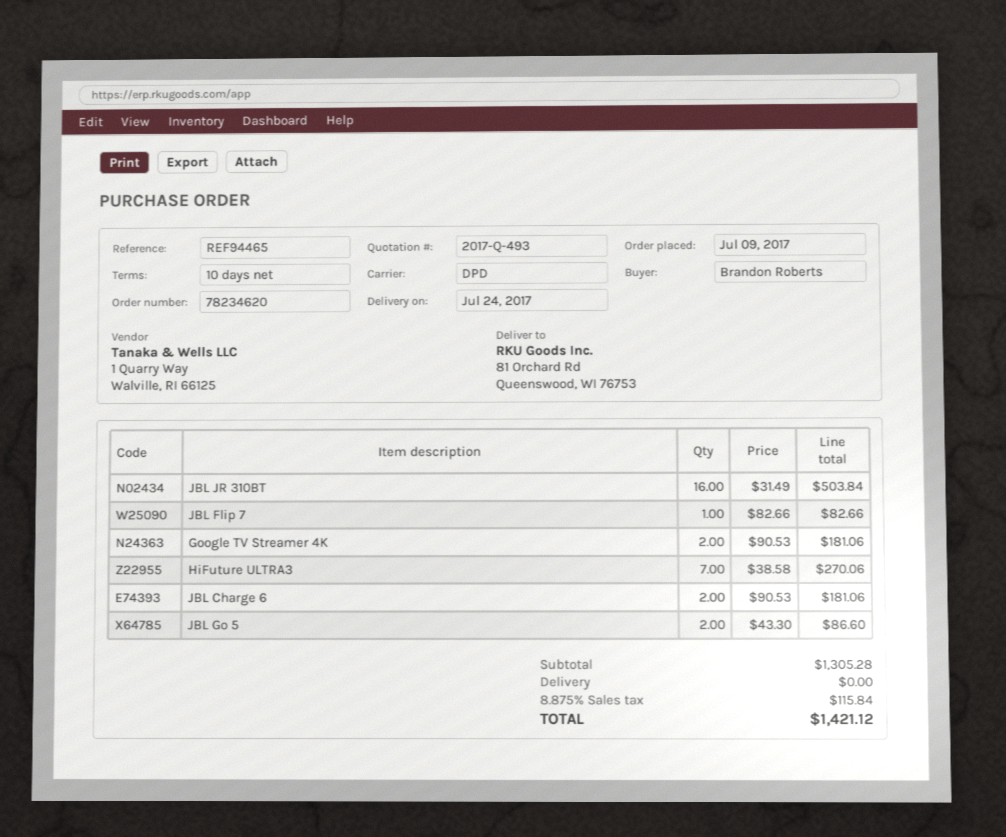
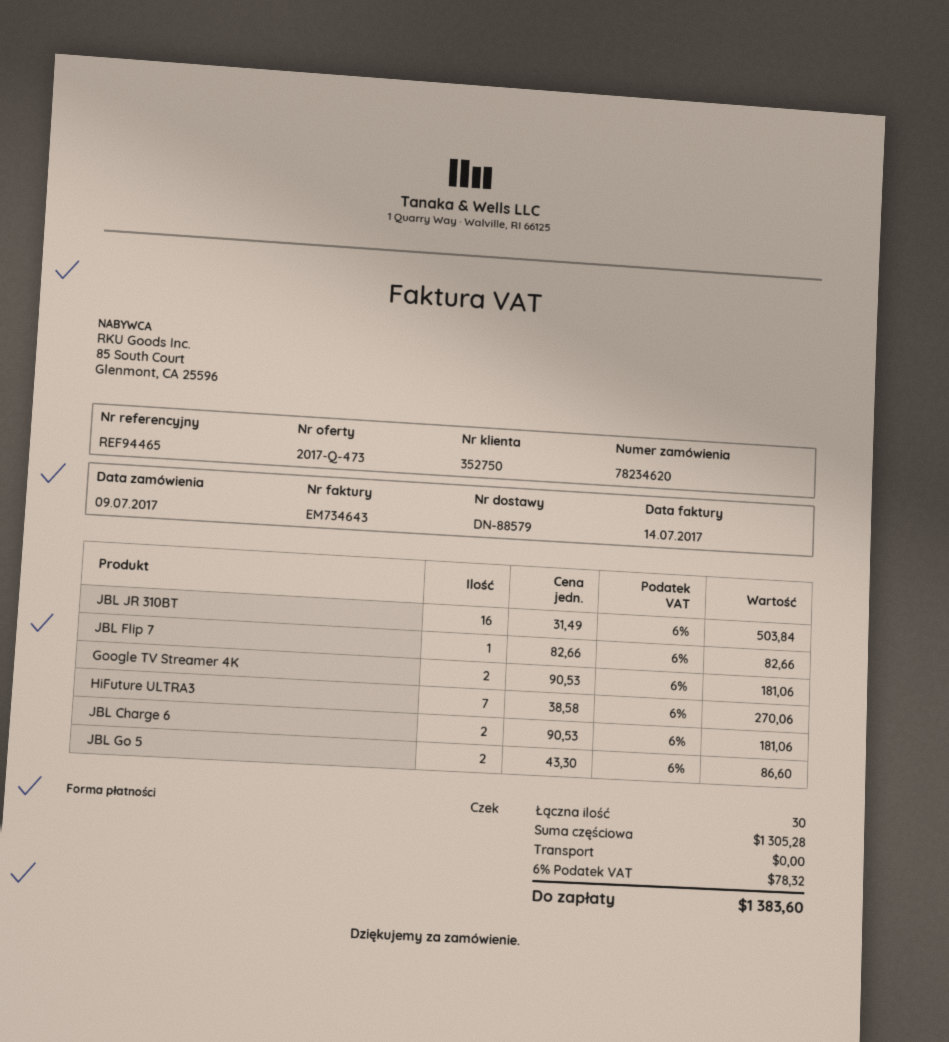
quote number: 2017-Q-493 -> 2017-Q-473
tax: 8.875% = 115.84 -> 6% = 78.32
total: 1421.12 -> 1383.60

